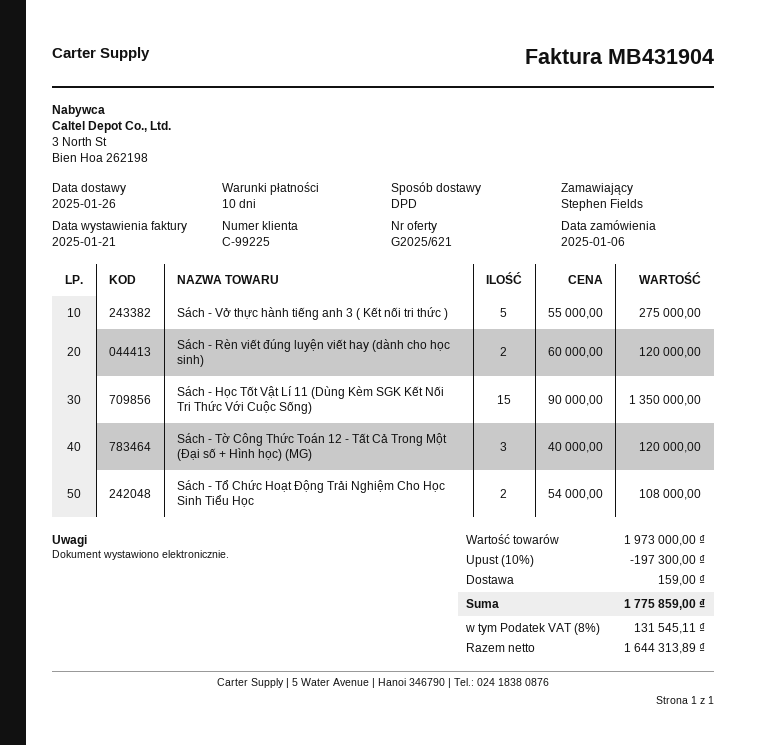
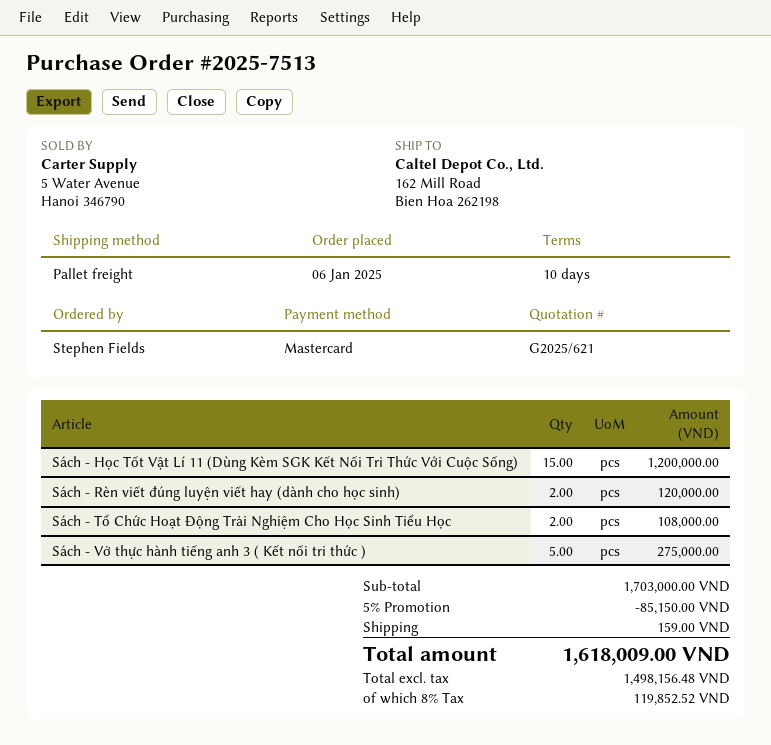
shipping method: DPD -> pallet freight
Sách - Học Tốt Vật Lí 11 (Dùng Kèm SGK Kết Nối Tri Thức Với Cuộc Sống): 15 for 1350000.00 -> 15 for 1200000.00
Sách - Tờ Công Thức Toán 12 - Tất Cả Trong Một (Đại số + Hình học) (MG): 3 for 120000.00 -> none
subtotal: 1973000.00 -> 1703000.00
discount: 10% = 197300.00 -> 5% = 85150.00
net: 1644313.89 -> 1498156.48
tax: 8% = 131545.11 -> 8% = 119852.52
total: 1775859.00 -> 1618009.00

